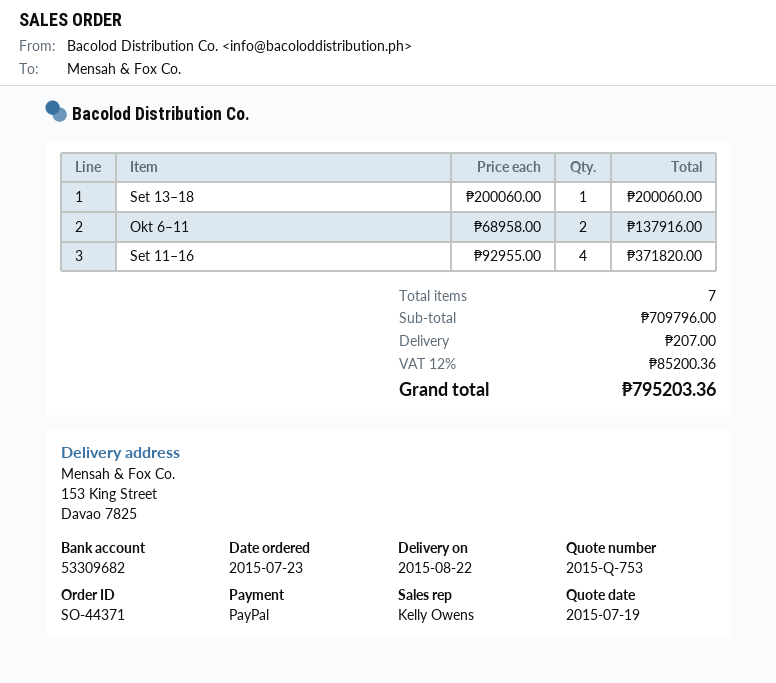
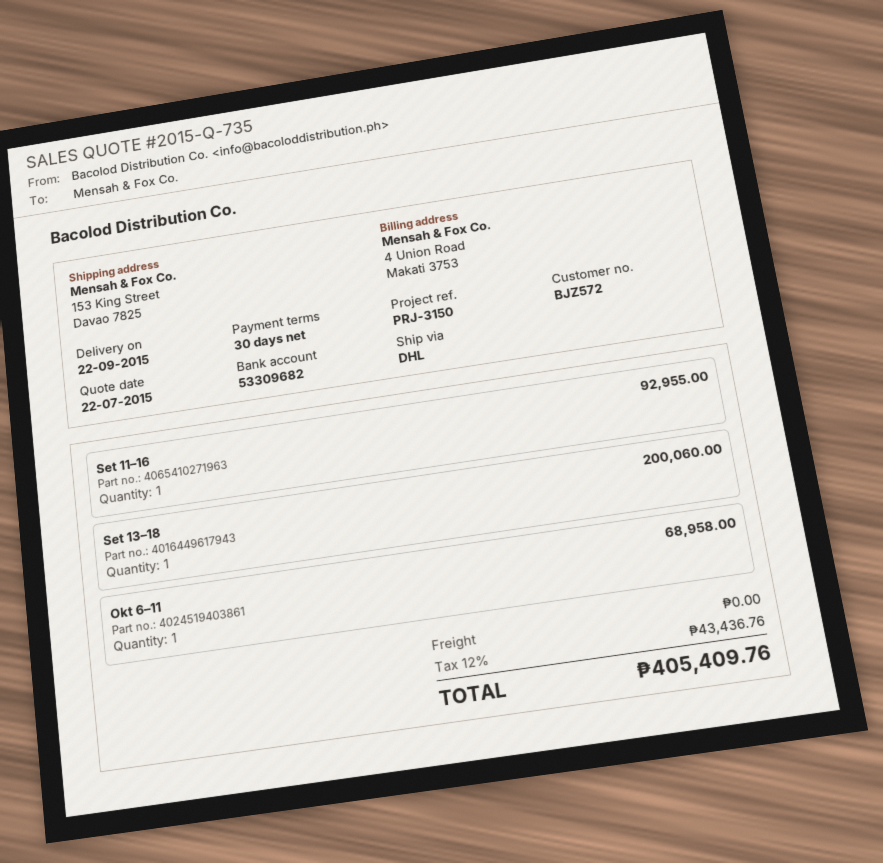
quote number: 2015-Q-753 -> 2015-Q-735
quote date: 2015-07-19 -> 2015-07-22
delivery date: 2015-08-22 -> 2015-09-22
Okt 6–11: 2 for 137916.00 -> 1 for 68958.00
Set 11–16: 4 for 371820.00 -> 1 for 92955.00
shipping: 207.00 -> 0.00
tax: 12% = 85200.36 -> 12% = 43436.76
total: 795203.36 -> 405409.76

